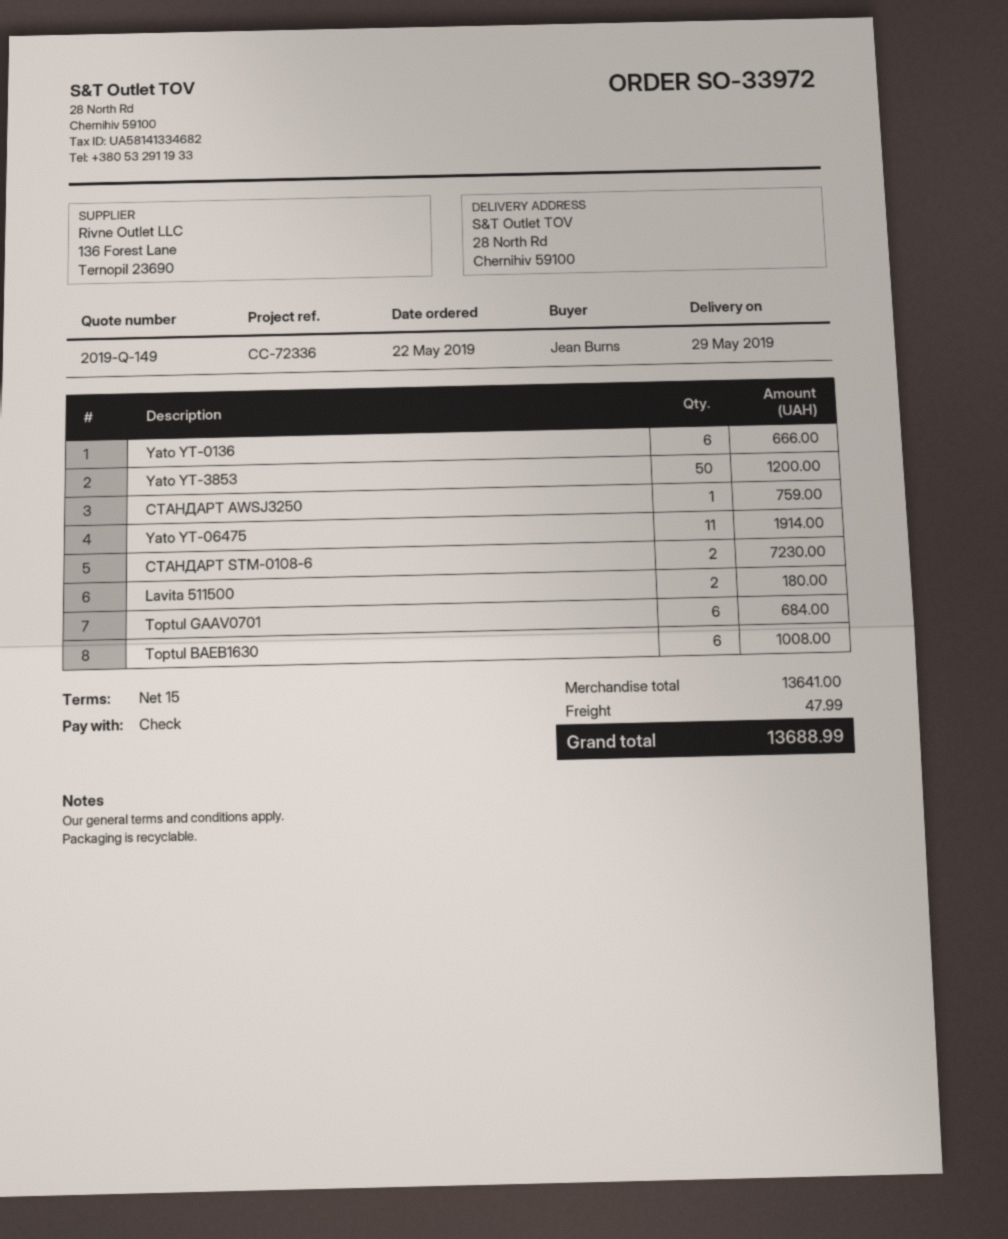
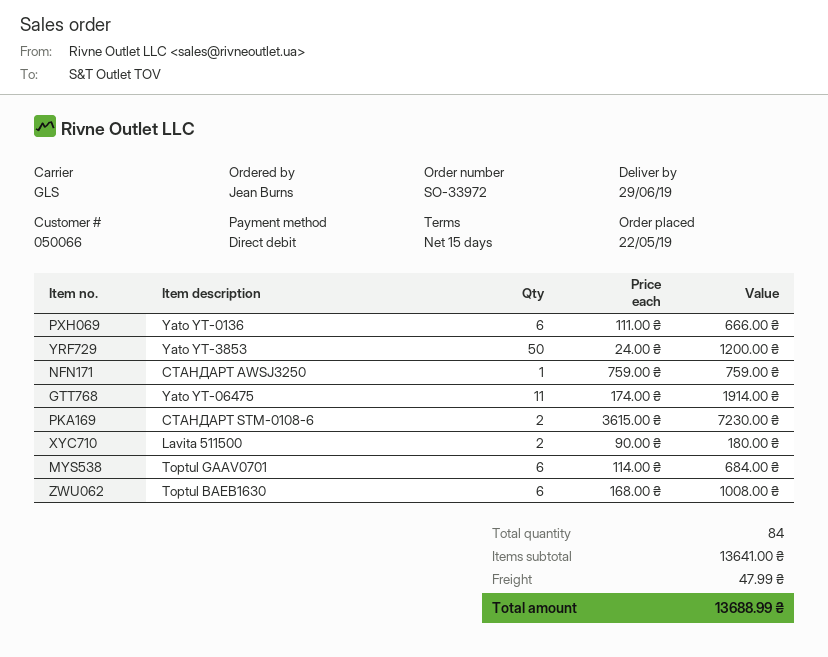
delivery date: 2019-05-29 -> 2019-06-29
payment method: cheque -> direct debit

